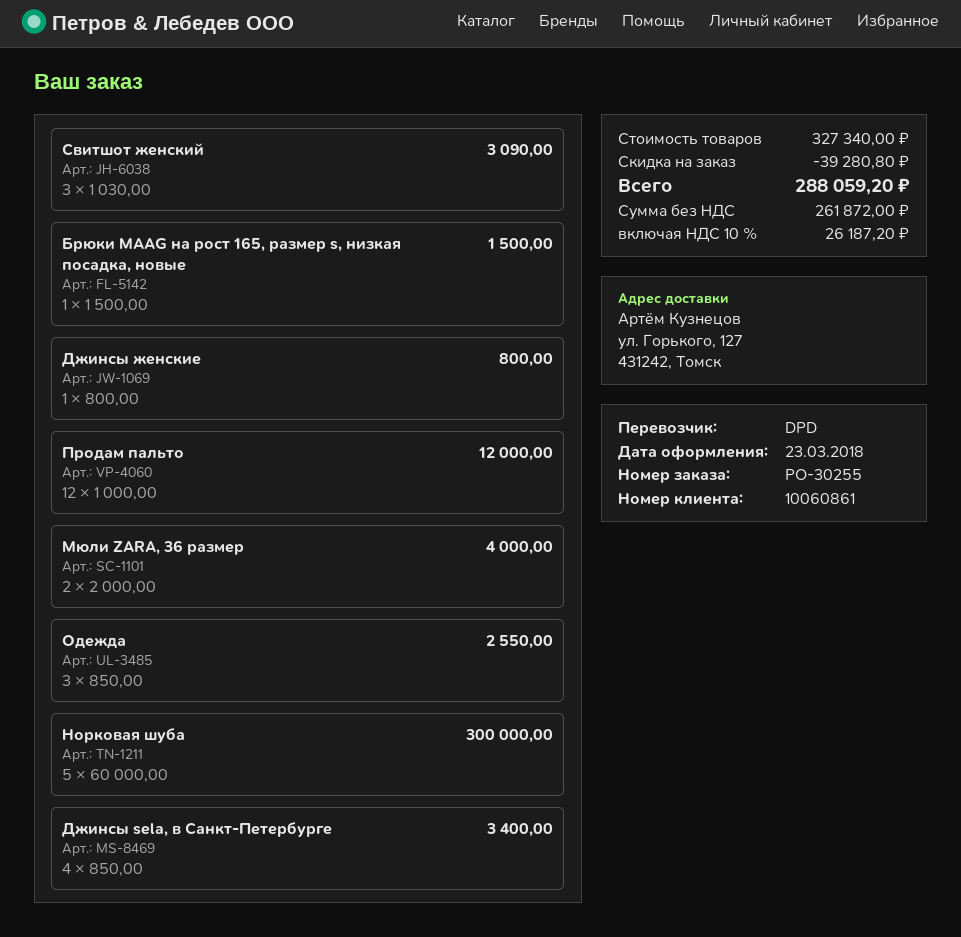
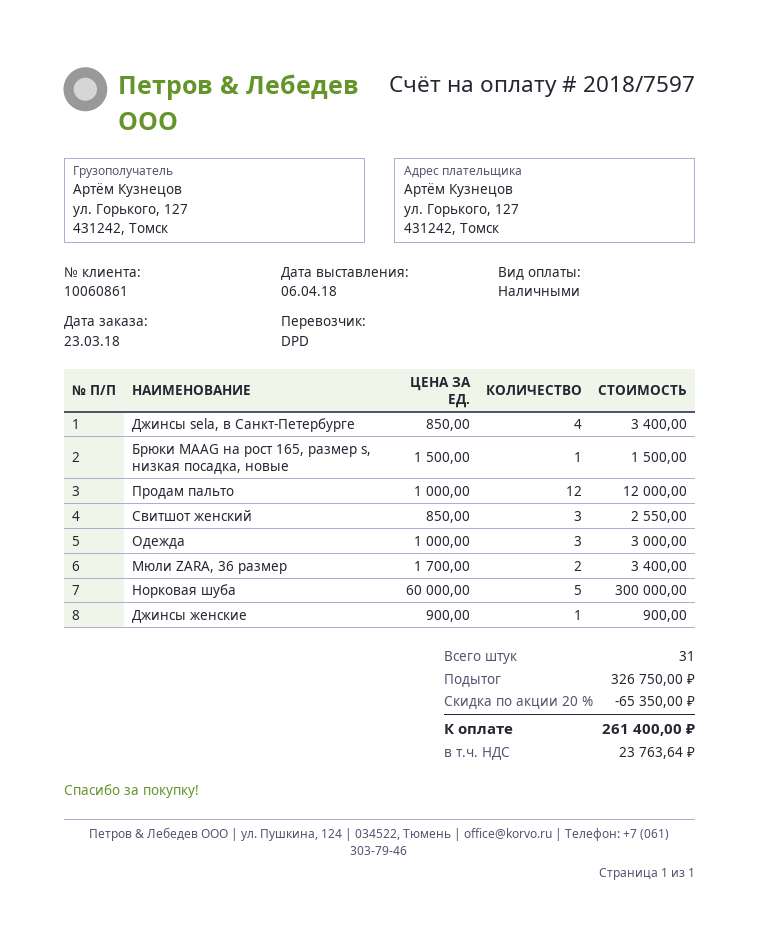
Свитшот женский: 3 x 1030.00 = 3090.00 -> 3 x 850.00 = 2550.00
Джинсы женские: 1 x 800.00 = 800.00 -> 1 x 900.00 = 900.00
Мюли ZARA, 36 размер: 2 x 2000.00 = 4000.00 -> 2 x 1700.00 = 3400.00
Одежда: 3 x 850.00 = 2550.00 -> 3 x 1000.00 = 3000.00
subtotal: 327340.00 -> 326750.00
discount: 39280.80 -> 65350.00
tax: 26187.20 -> 23763.64
total: 288059.20 -> 261400.00

